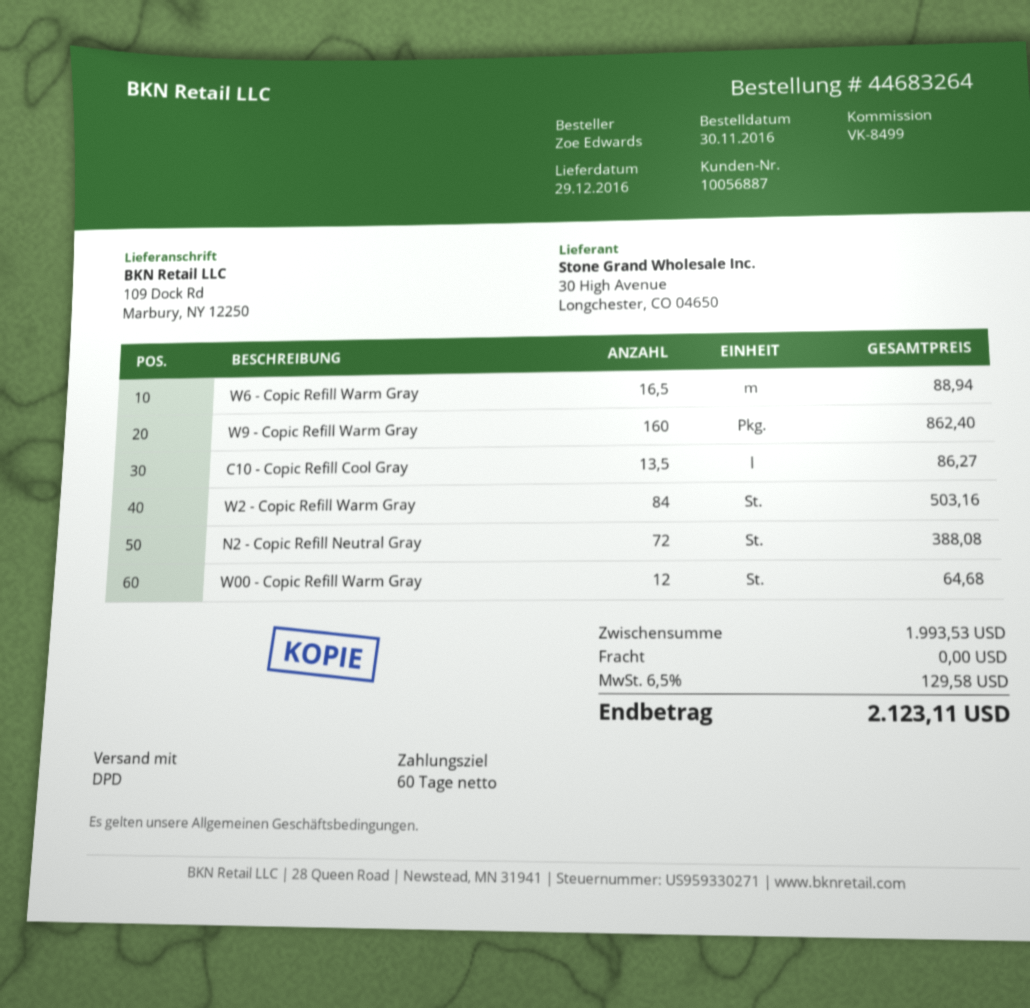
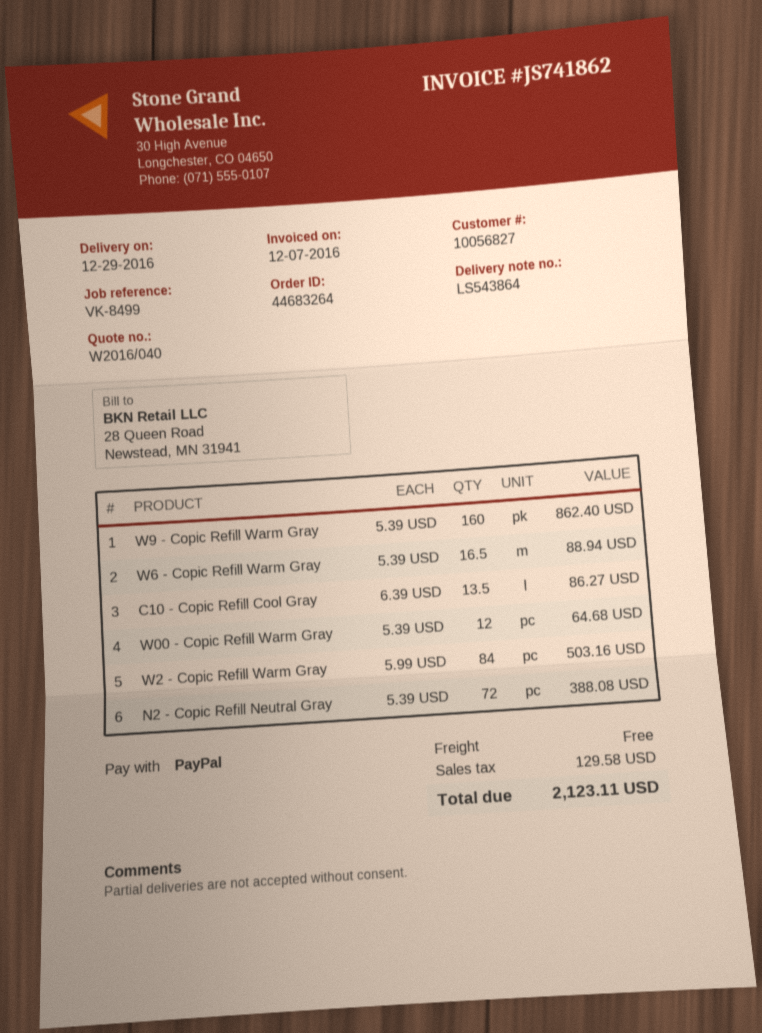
customer number: 10056887 -> 10056827

